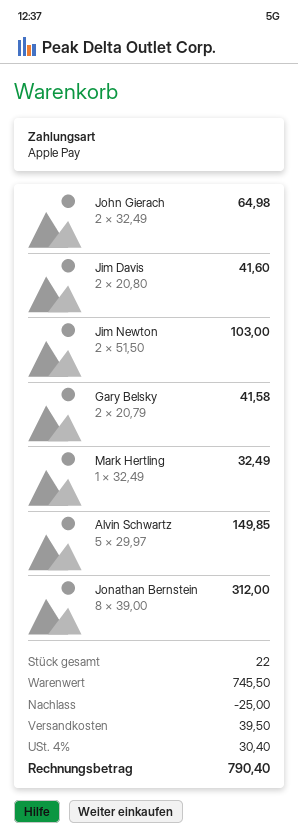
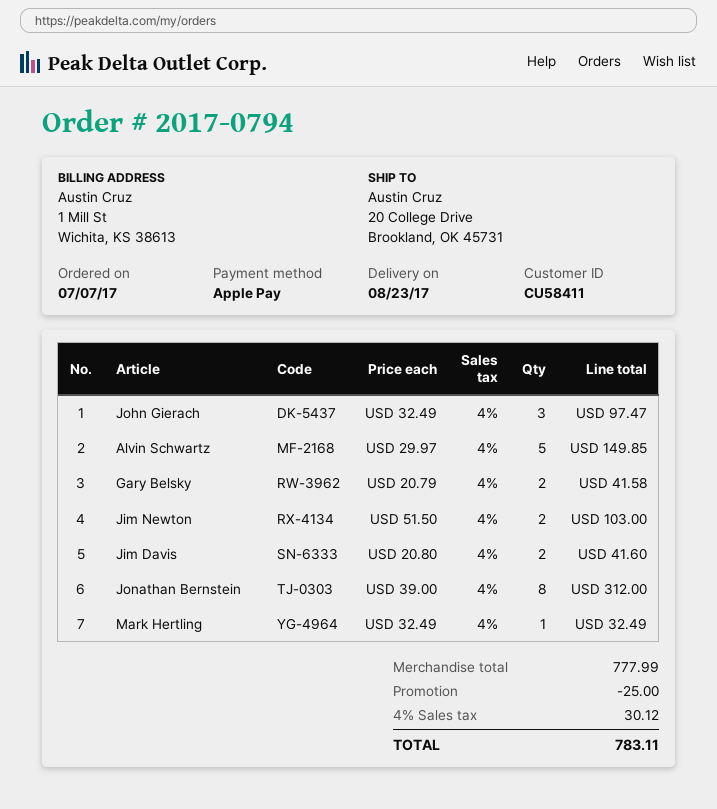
John Gierach: 2 x 32.49 = 64.98 -> 3 x 32.49 = 97.47
subtotal: 745.50 -> 777.99
shipping: 39.50 -> none
tax: 4% = 30.40 -> 4% = 30.12
total: 790.40 -> 783.11

